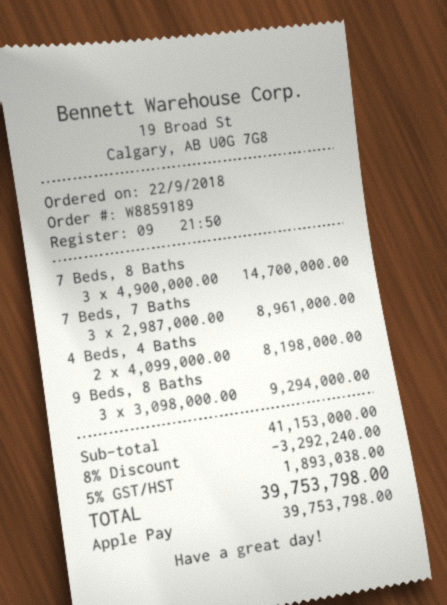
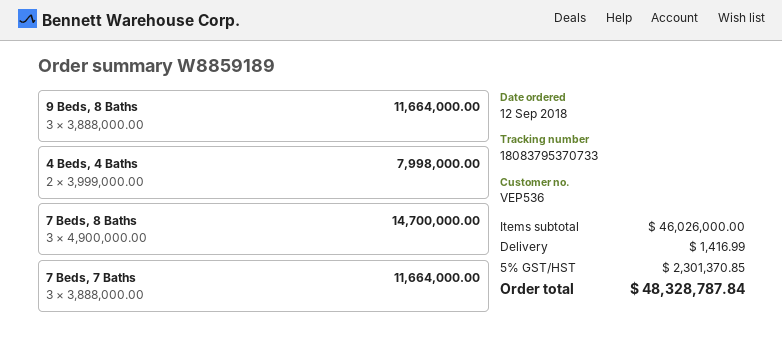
order date: 2018-09-22 -> 2018-09-12
7 Beds, 7 Baths: 3 x 2987000.00 = 8961000.00 -> 3 x 3888000.00 = 11664000.00
4 Beds, 4 Baths: 2 x 4099000.00 = 8198000.00 -> 2 x 3999000.00 = 7998000.00
9 Beds, 8 Baths: 3 x 3098000.00 = 9294000.00 -> 3 x 3888000.00 = 11664000.00
subtotal: 41153000.00 -> 46026000.00
discount: 8% = 3292240.00 -> none
shipping: none -> 1416.99
tax: 5% = 1893038.00 -> 5% = 2301370.85
total: 39753798.00 -> 48328787.84

